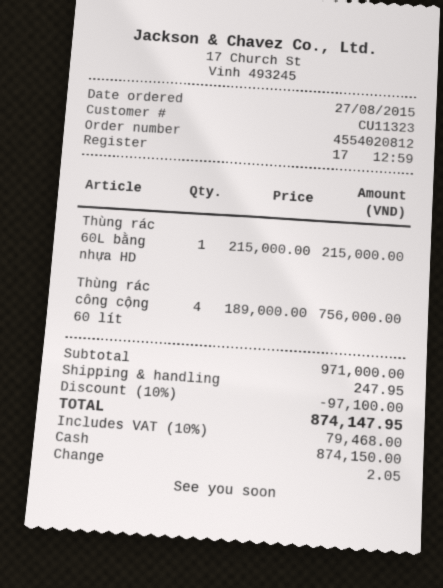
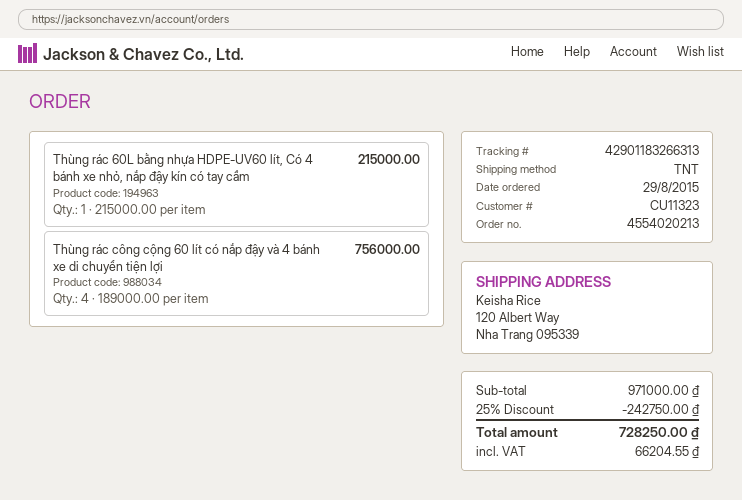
order number: 4554020812 -> 4554020213
order date: 2015-08-27 -> 2015-08-29
discount: 10% = 97100.00 -> 25% = 242750.00
shipping: 247.95 -> none
tax: 79468.00 -> 66204.55
total: 874147.95 -> 728250.00

